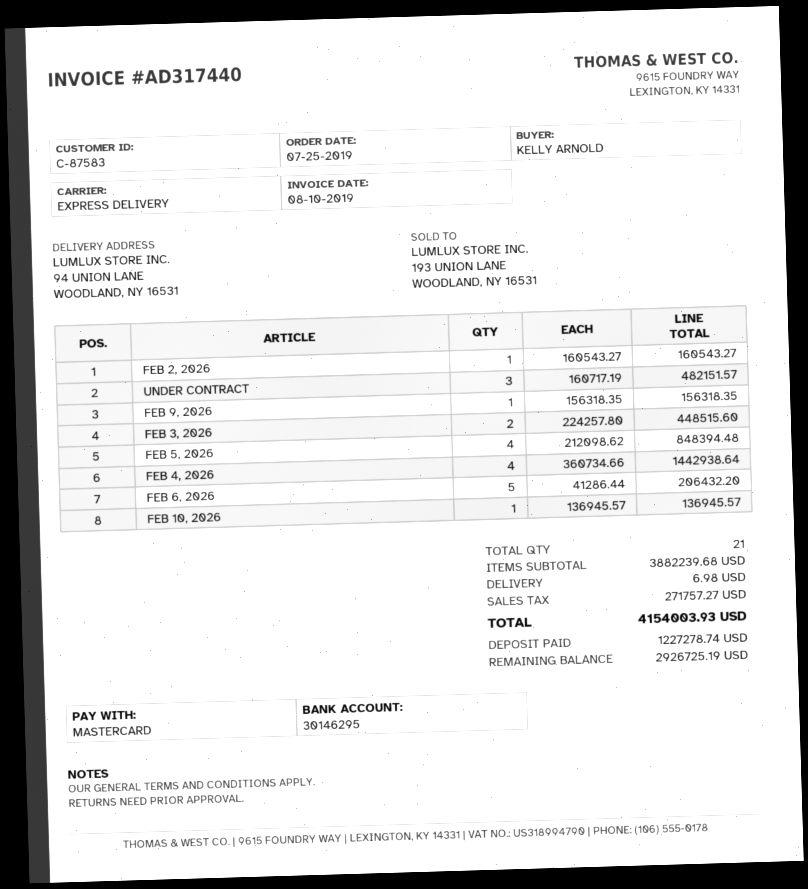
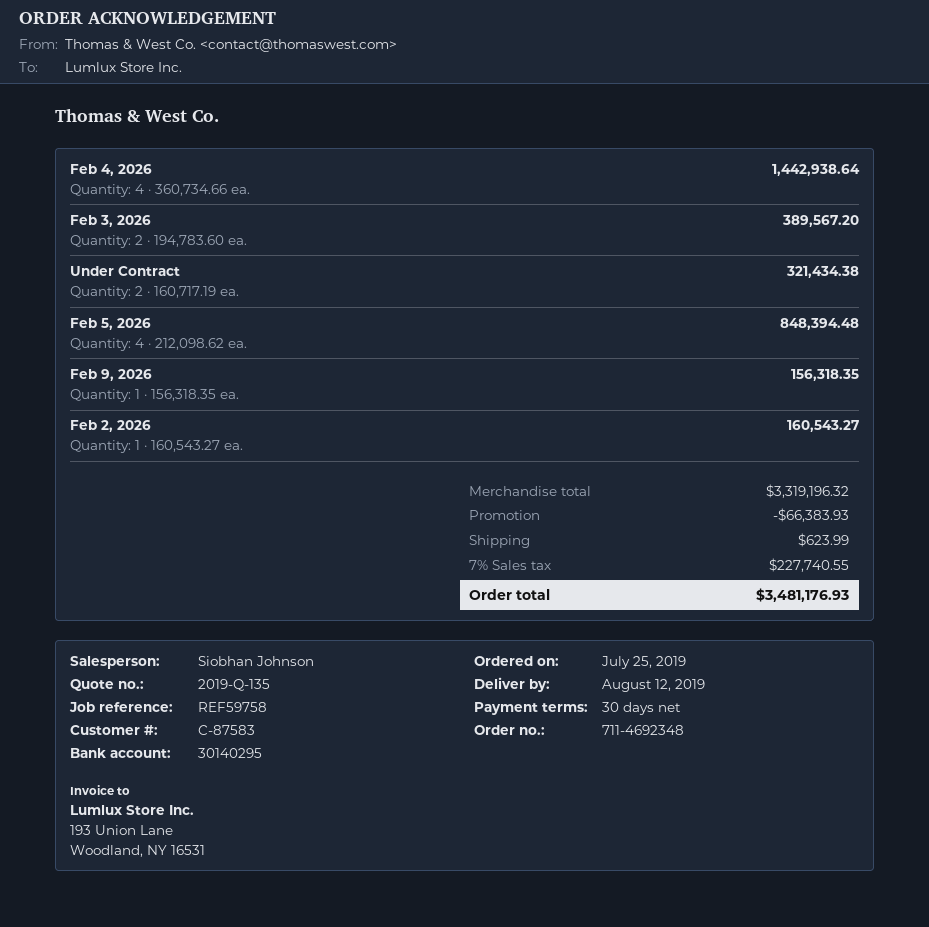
bank account: 30146295 -> 30140295
UNDER CONTRACT: 3 x 160717.19 = 482151.57 -> 2 x 160717.19 = 321434.38
FEB 3, 2026: 2 x 224257.80 = 448515.60 -> 2 x 194783.60 = 389567.20
FEB 6, 2026: 5 x 41286.44 = 206432.20 -> none
FEB 10, 2026: 1 x 136945.57 = 136945.57 -> none
subtotal: 3882239.68 -> 3319196.32
discount: none -> 66383.93
shipping: 6.98 -> 623.99
tax: 271757.27 -> 227740.55
total: 4154003.93 -> 3481176.93

